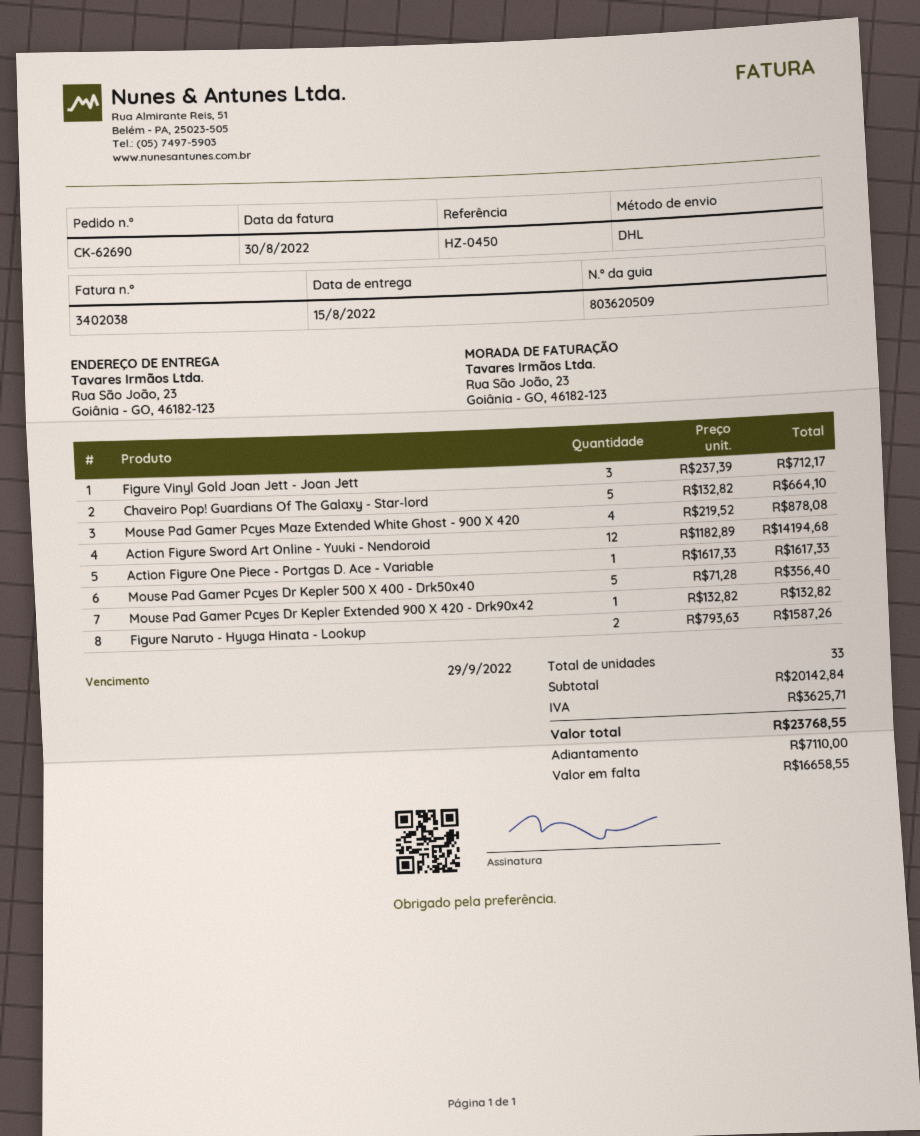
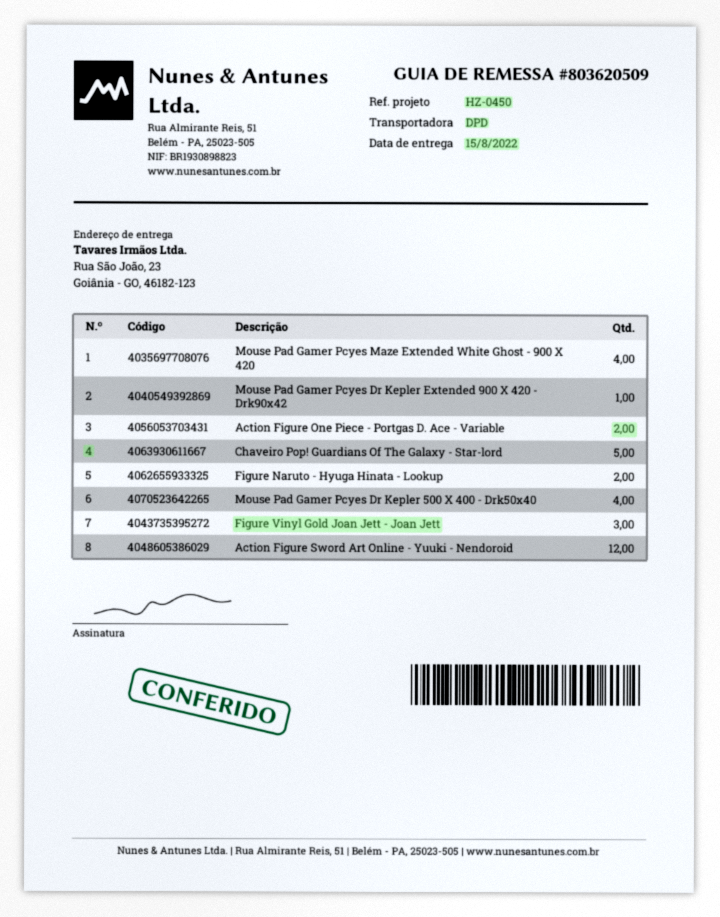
shipping method: DHL -> DPD
Action Figure One Piece - Portgas D. Ace - Variable: 1 -> 2
Mouse Pad Gamer Pcyes Dr Kepler 500 X 400 - Drk50x40: 5 -> 4

